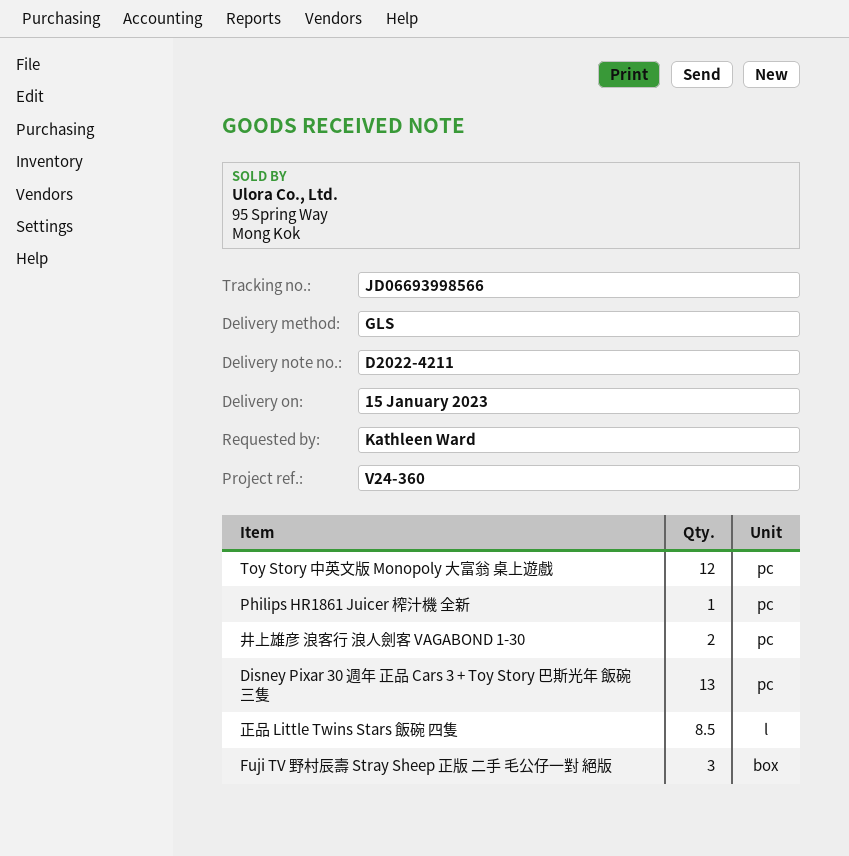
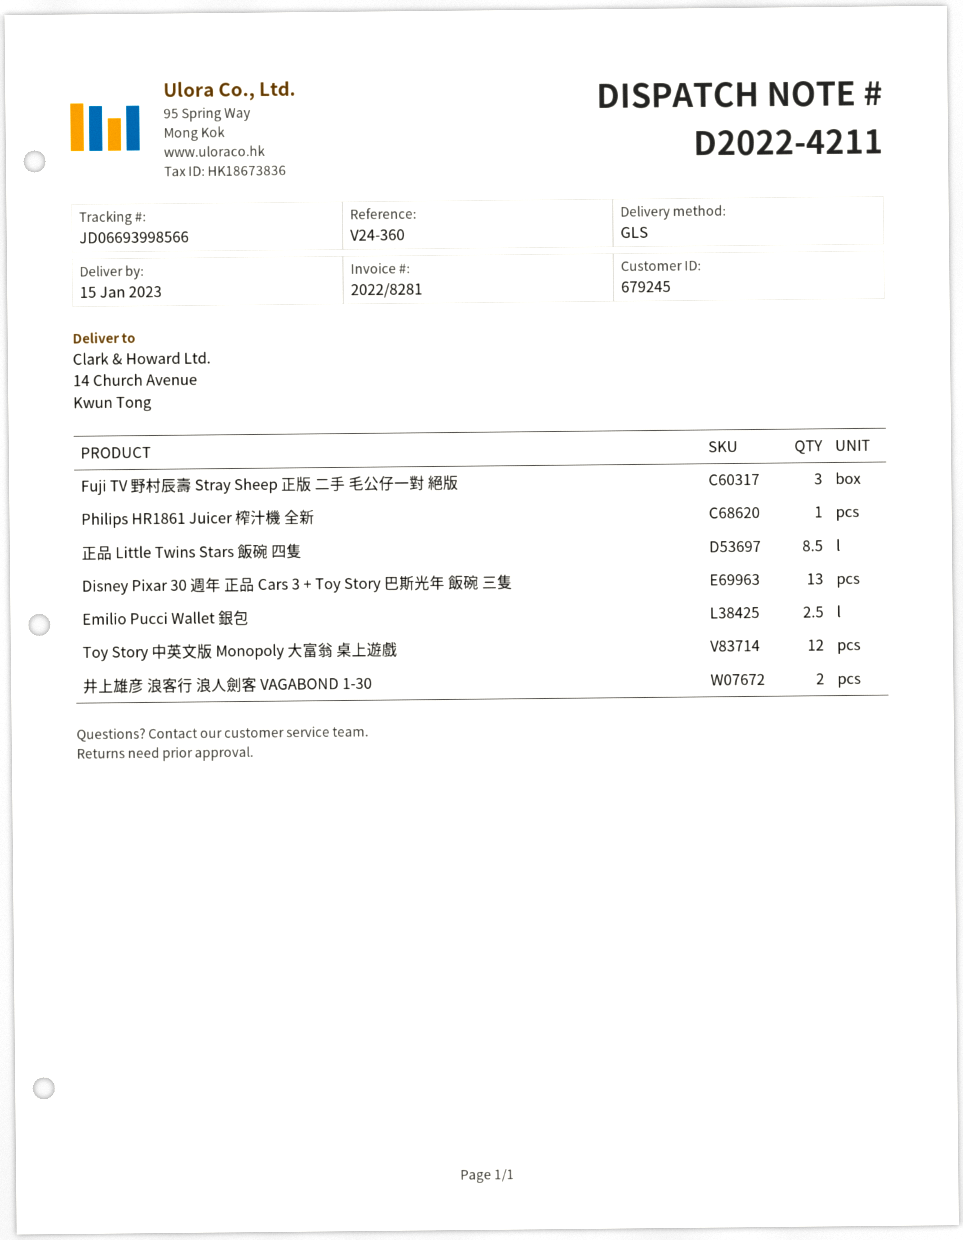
Emilio Pucci Wallet 銀包: none -> 2.5

